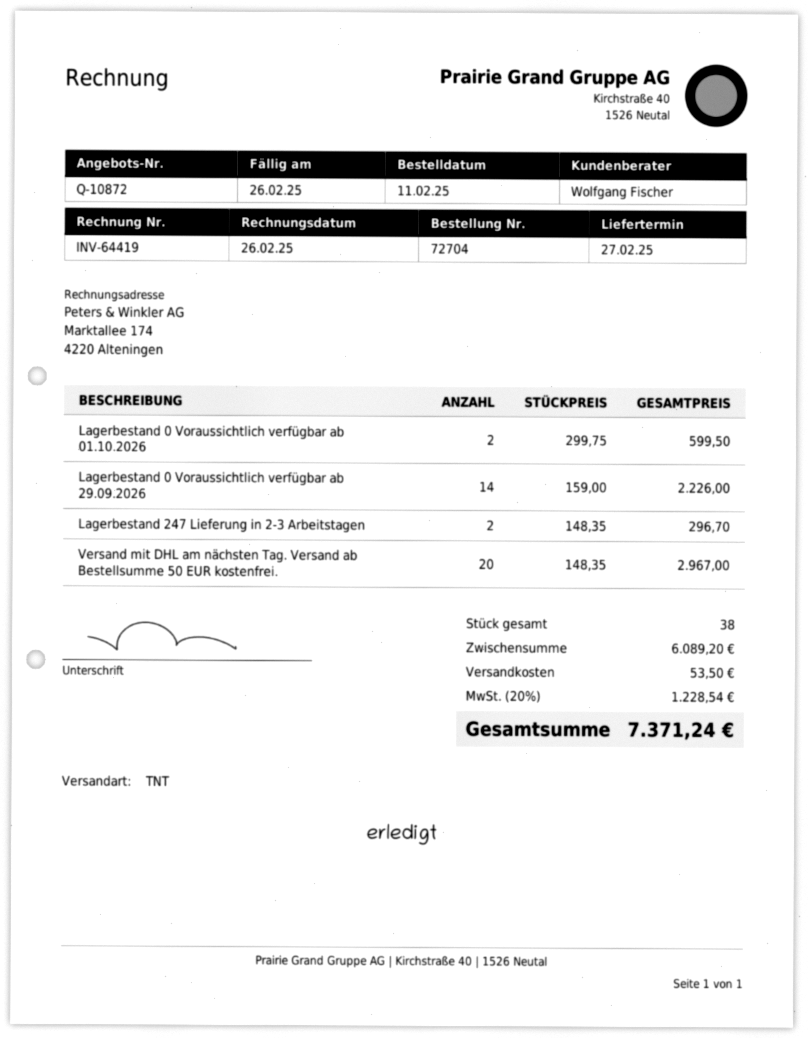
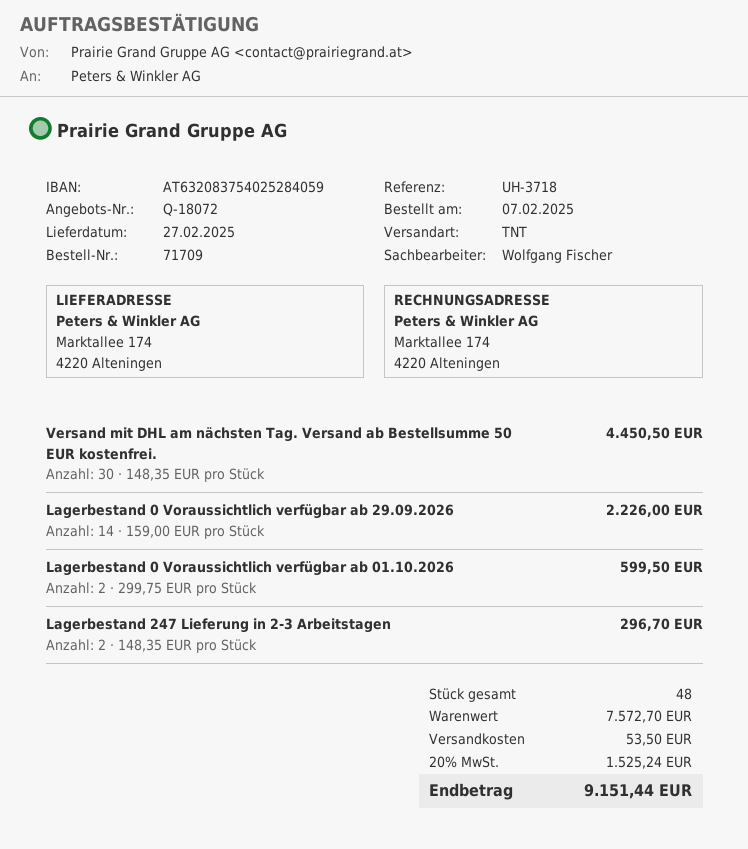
quote number: Q-10872 -> Q-18072
order number: 72704 -> 71709
order date: 2025-02-11 -> 2025-02-07
Versand mit DHL am nächsten Tag. Versand ab Bestellsumme 50 EUR kostenfrei.: 20 x 148.35 = 2967.00 -> 30 x 148.35 = 4450.50
total quantity: 38 -> 48
subtotal: 6089.20 -> 7572.70
tax: 20% = 1228.54 -> 20% = 1525.24
total: 7371.24 -> 9151.44

